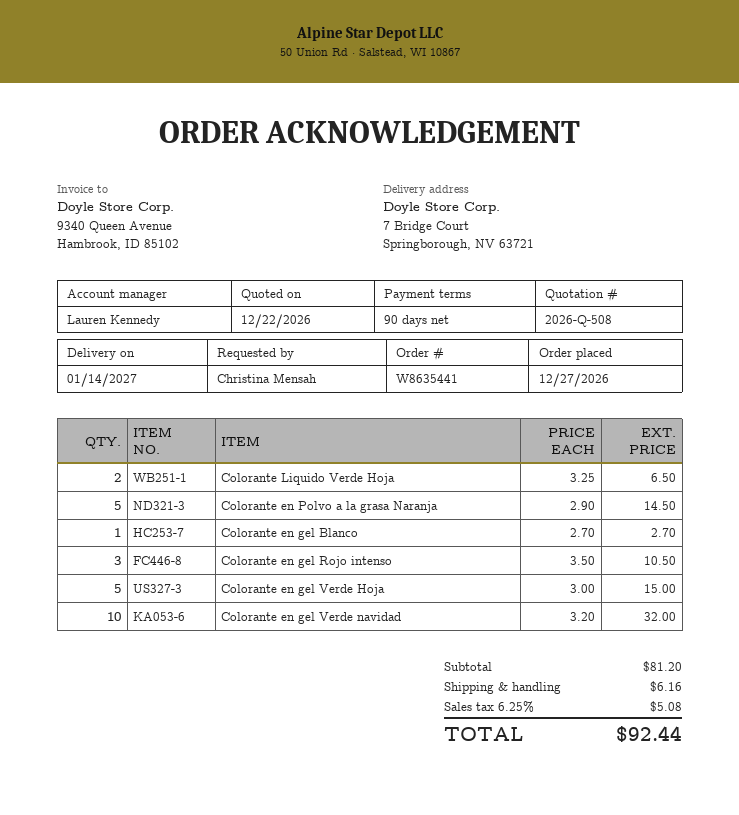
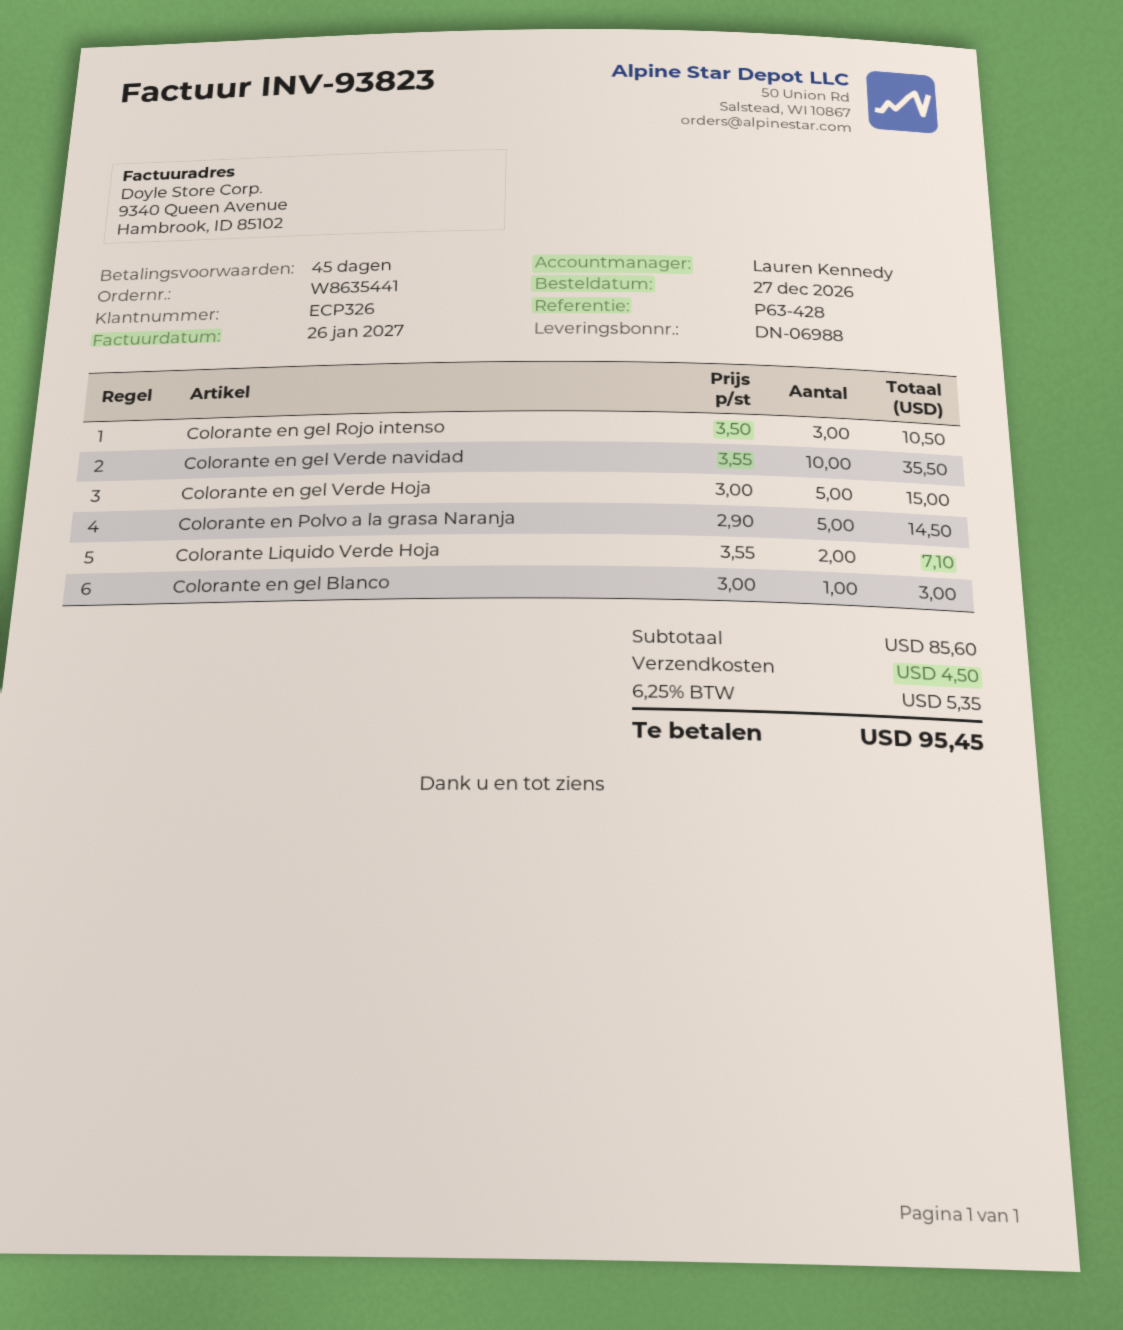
payment terms: 90 days -> 45 days
Colorante Liquido Verde Hoja: 2 x 3.25 = 6.50 -> 2 x 3.55 = 7.10
Colorante en gel Blanco: 1 x 2.70 = 2.70 -> 1 x 3.00 = 3.00
Colorante en gel Verde navidad: 10 x 3.20 = 32.00 -> 10 x 3.55 = 35.50
subtotal: 81.20 -> 85.60
shipping: 6.16 -> 4.50
tax: 6.25% = 5.08 -> 6.25% = 5.35
total: 92.44 -> 95.45

